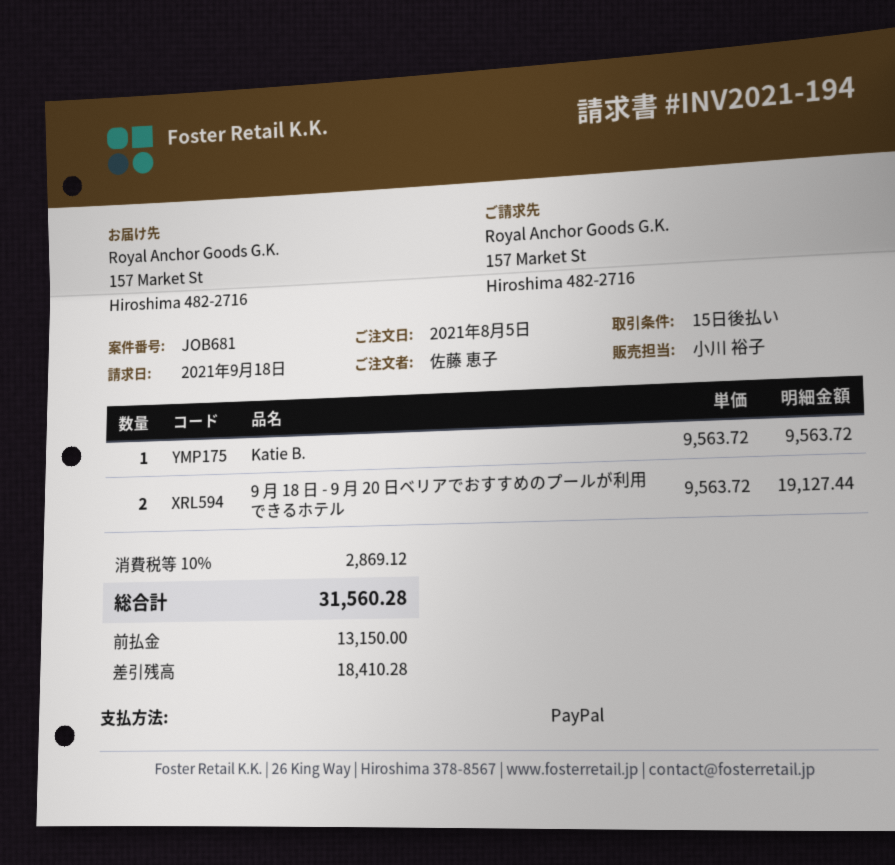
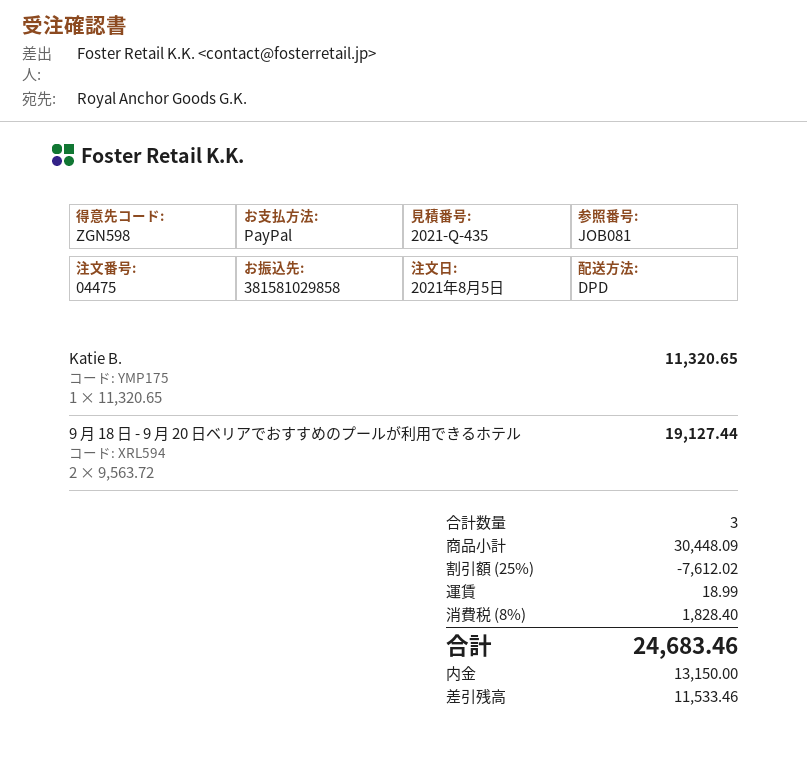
reference: JOB681 -> JOB081
Katie B.: 1 x 9563.72 = 9563.72 -> 1 x 11320.65 = 11320.65
discount: none -> 25% = 7612.02
shipping: none -> 18.99
tax: 10% = 2869.12 -> 8% = 1828.40
total: 31560.28 -> 24683.46
balance: 18410.28 -> 11533.46

